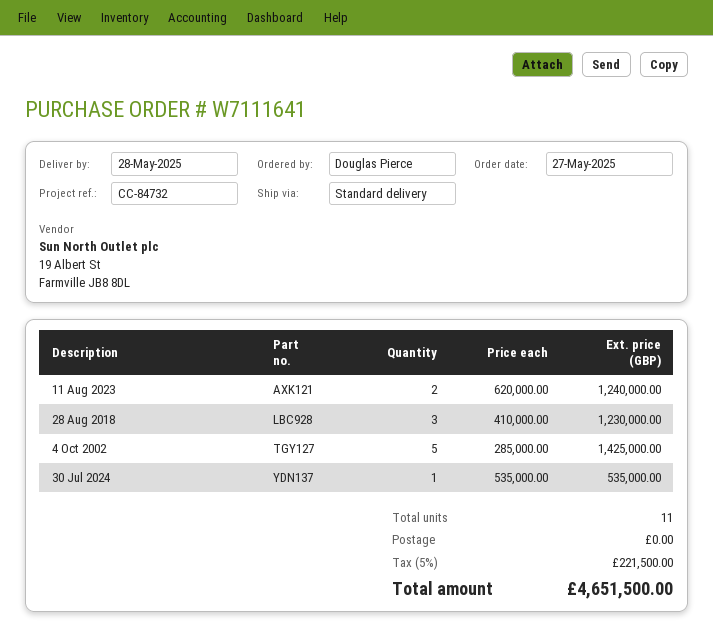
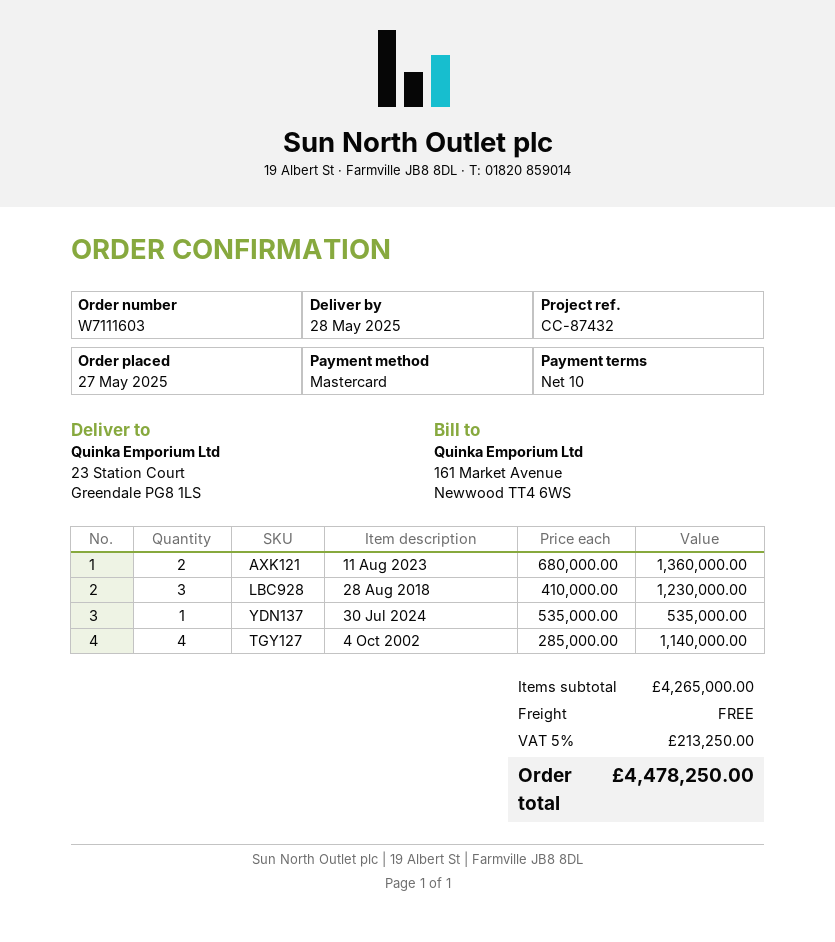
order number: W7111641 -> W7111603
reference: CC-84732 -> CC-87432
11 Aug 2023: 2 x 620000.00 = 1240000.00 -> 2 x 680000.00 = 1360000.00
4 Oct 2002: 5 x 285000.00 = 1425000.00 -> 4 x 285000.00 = 1140000.00
tax: 5% = 221500.00 -> 5% = 213250.00
total: 4651500.00 -> 4478250.00

